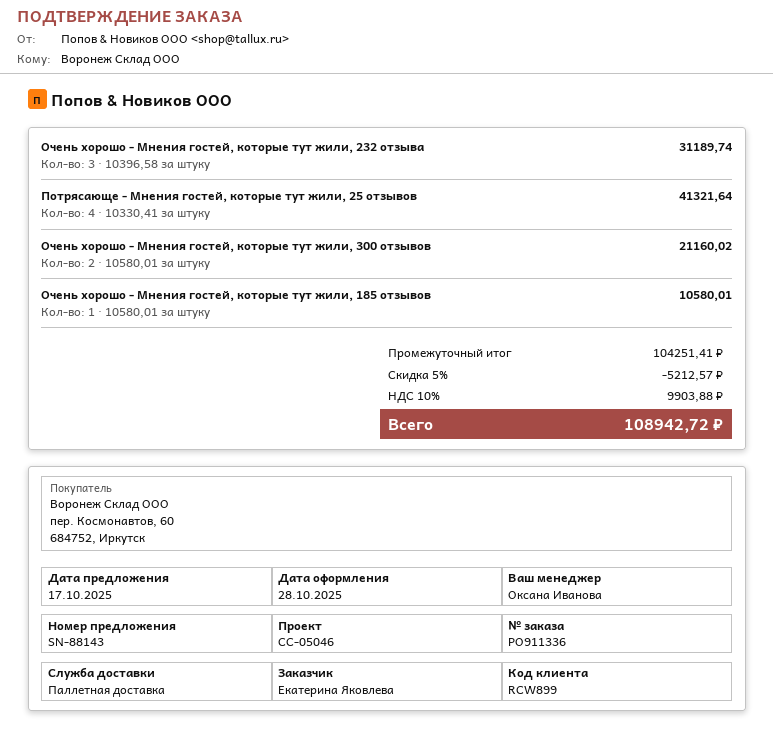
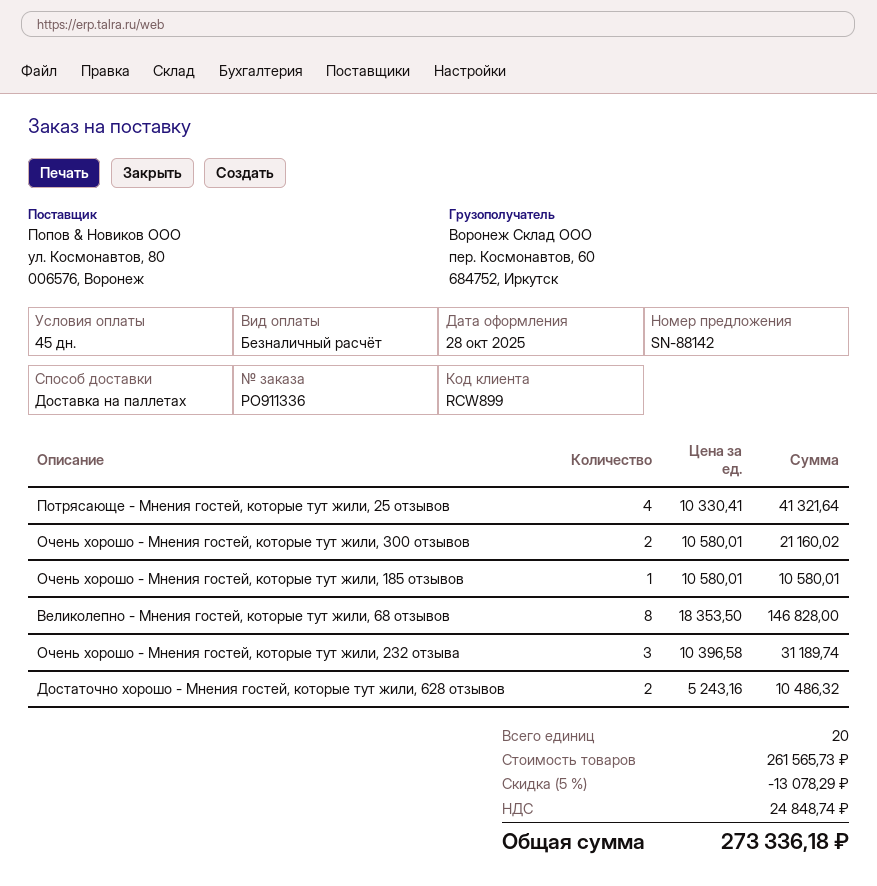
quote number: SN-88143 -> SN-88142
Великолепно - Мнения гостей, которые тут жили, 68 отзывов: none -> 8 x 18353.50 = 146828.00
Достаточно хорошо - Мнения гостей, которые тут жили, 628 отзывов: none -> 2 x 5243.16 = 10486.32
subtotal: 104251.41 -> 261565.73
discount: 5% = 5212.57 -> 5% = 13078.29
tax: 9903.88 -> 24848.74
total: 108942.72 -> 273336.18

